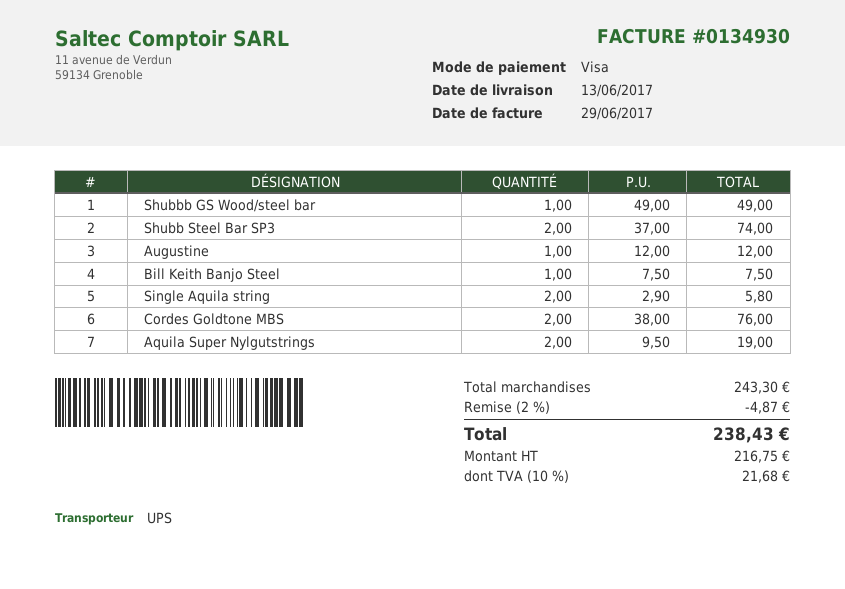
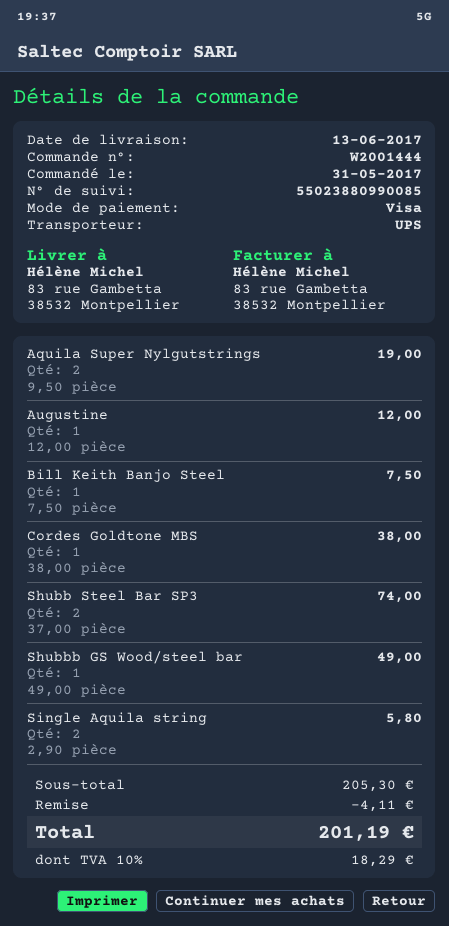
Cordes Goldtone MBS: 2 x 38.00 = 76.00 -> 1 x 38.00 = 38.00
subtotal: 243.30 -> 205.30
discount: 4.87 -> 4.11
tax: 10% = 21.68 -> 10% = 18.29
total: 238.43 -> 201.19

